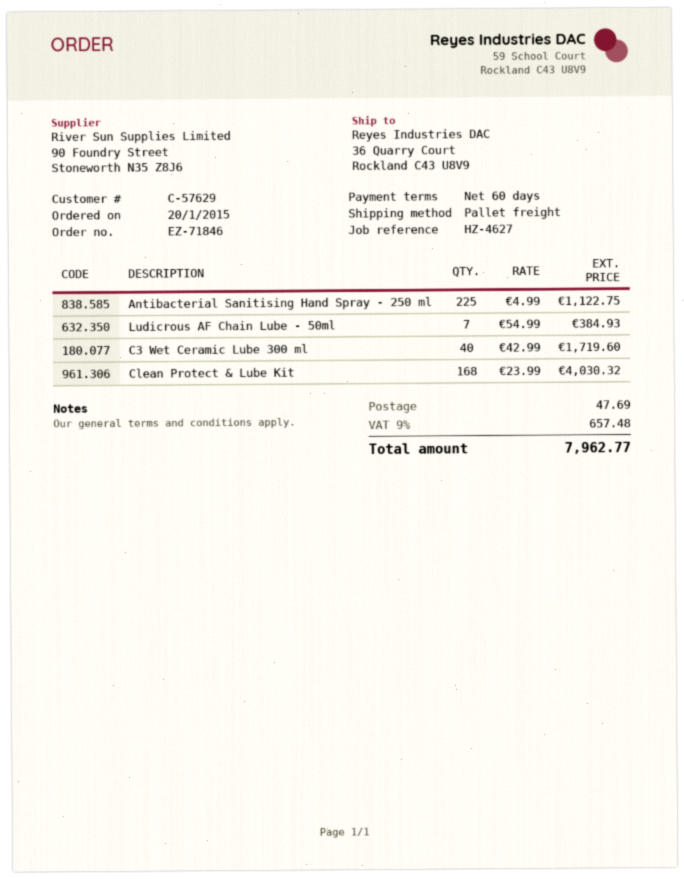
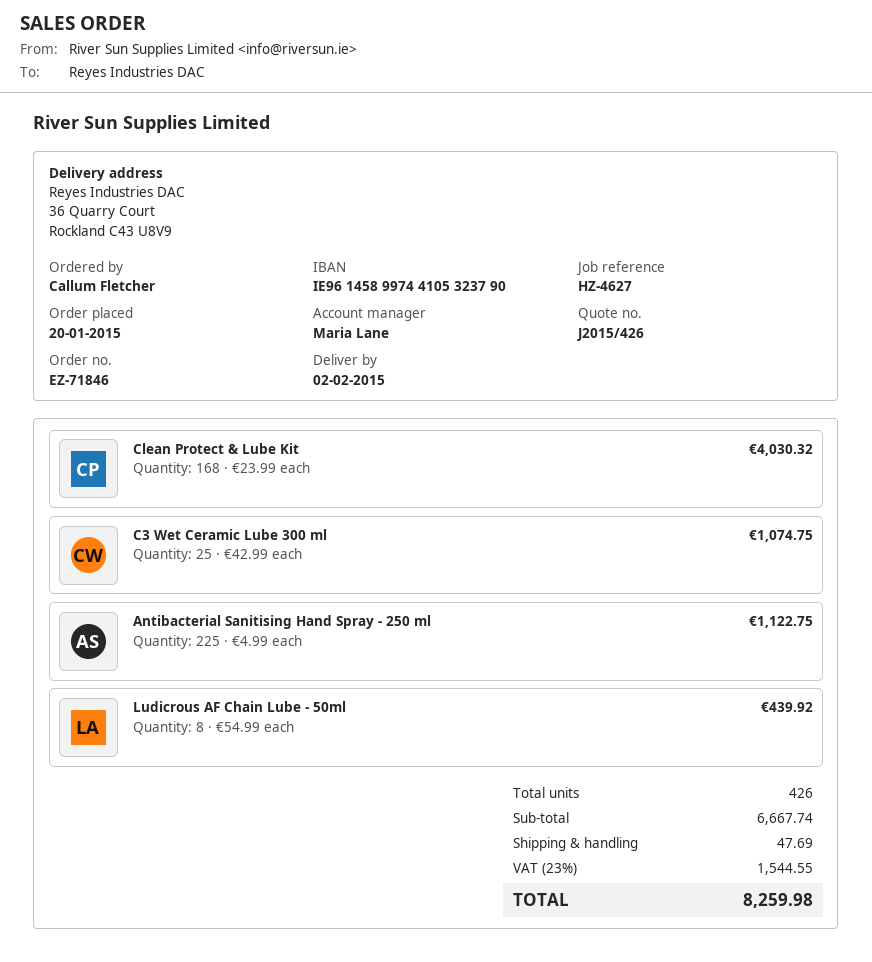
Ludicrous AF Chain Lube - 50ml: 7 x 54.99 = 384.93 -> 8 x 54.99 = 439.92
C3 Wet Ceramic Lube 300 ml: 40 x 42.99 = 1719.60 -> 25 x 42.99 = 1074.75
tax: 9% = 657.48 -> 23% = 1544.55
total: 7962.77 -> 8259.98

